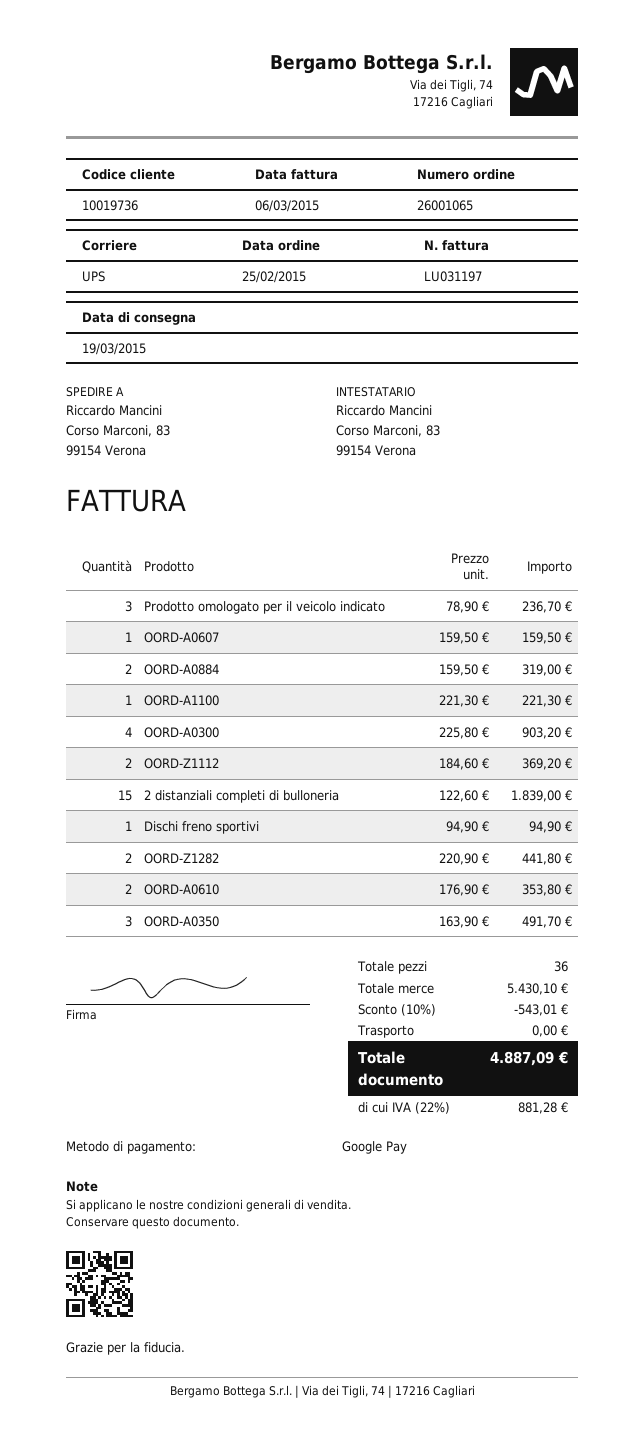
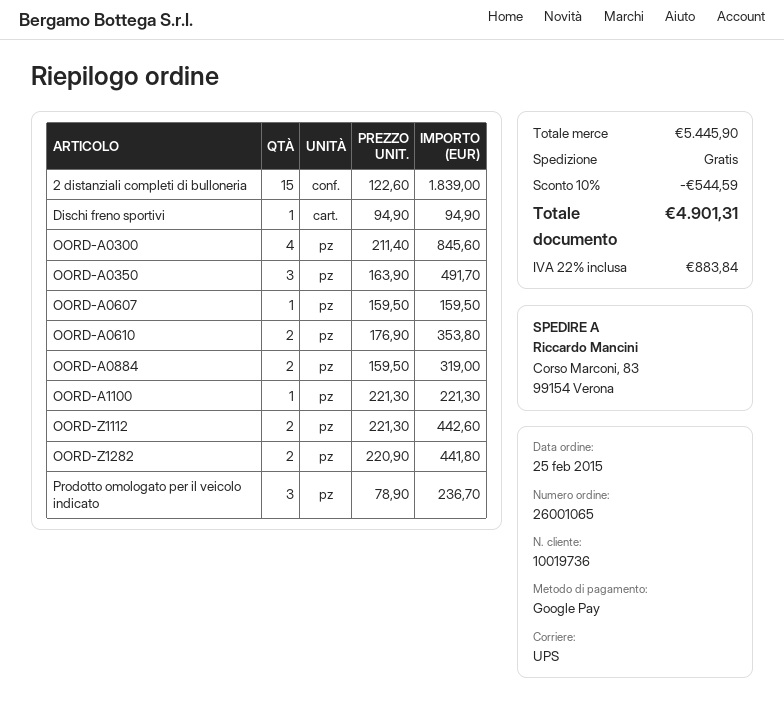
OORD-A0300: 4 x 225.80 = 903.20 -> 4 x 211.40 = 845.60
OORD-Z1112: 2 x 184.60 = 369.20 -> 2 x 221.30 = 442.60
subtotal: 5430.10 -> 5445.90
discount: 10% = 543.01 -> 10% = 544.59
tax: 22% = 881.28 -> 22% = 883.84
total: 4887.09 -> 4901.31

